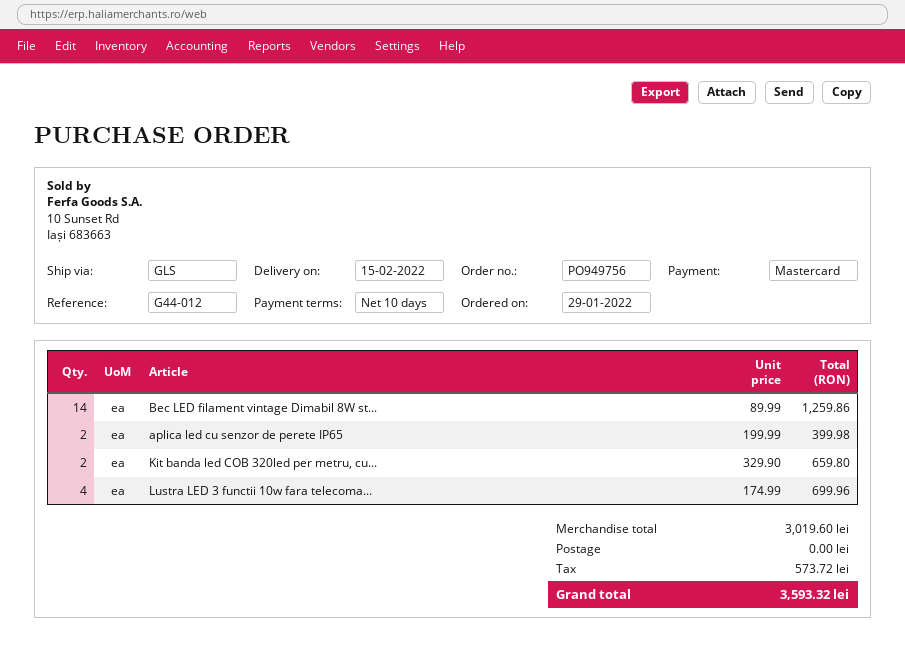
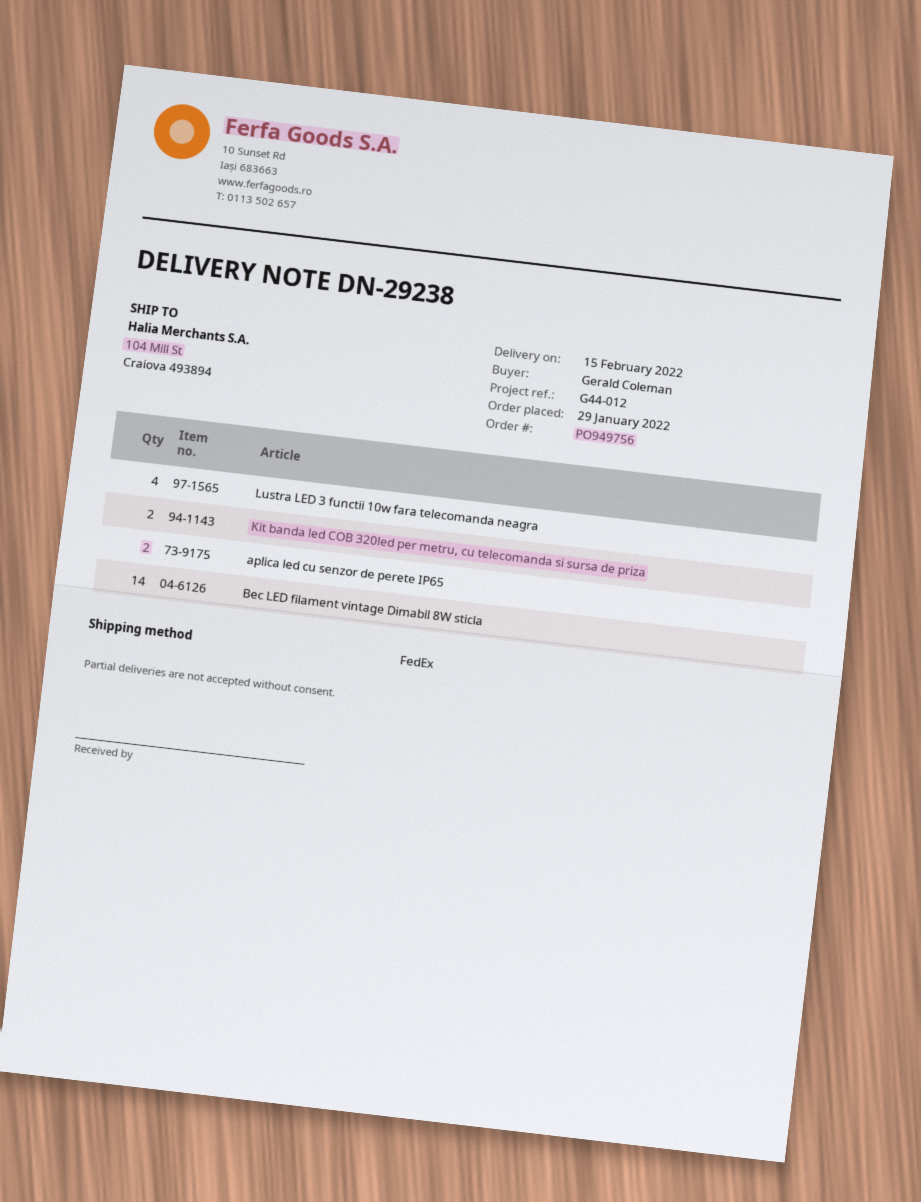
shipping method: GLS -> FedEx

